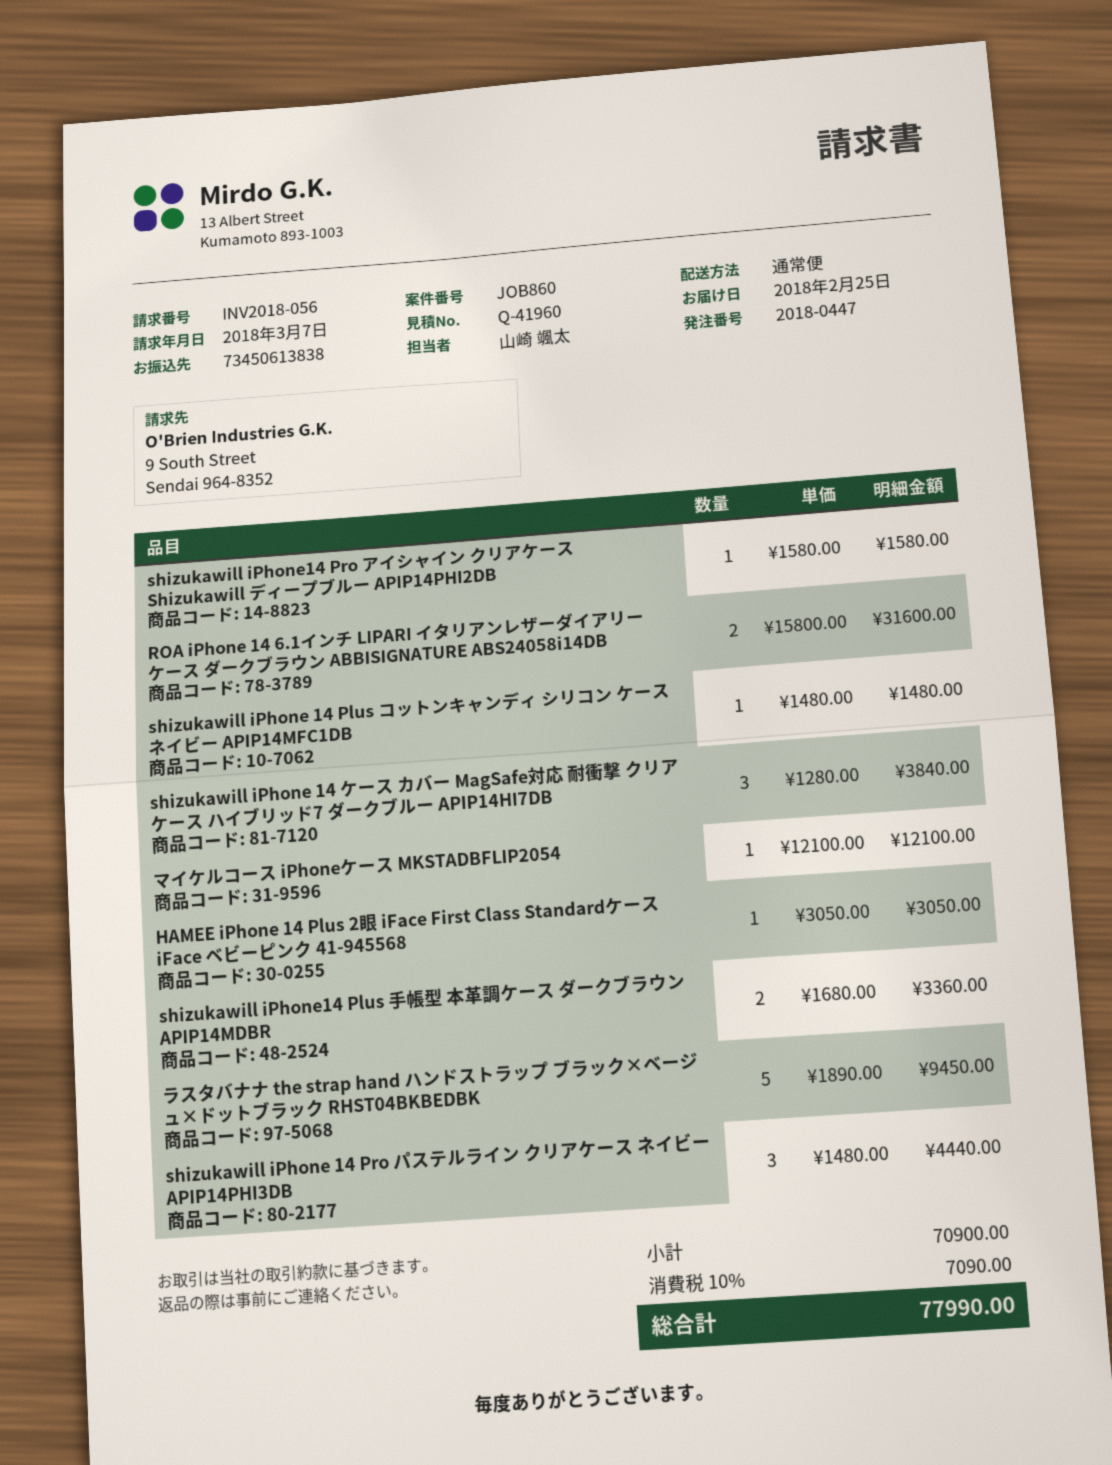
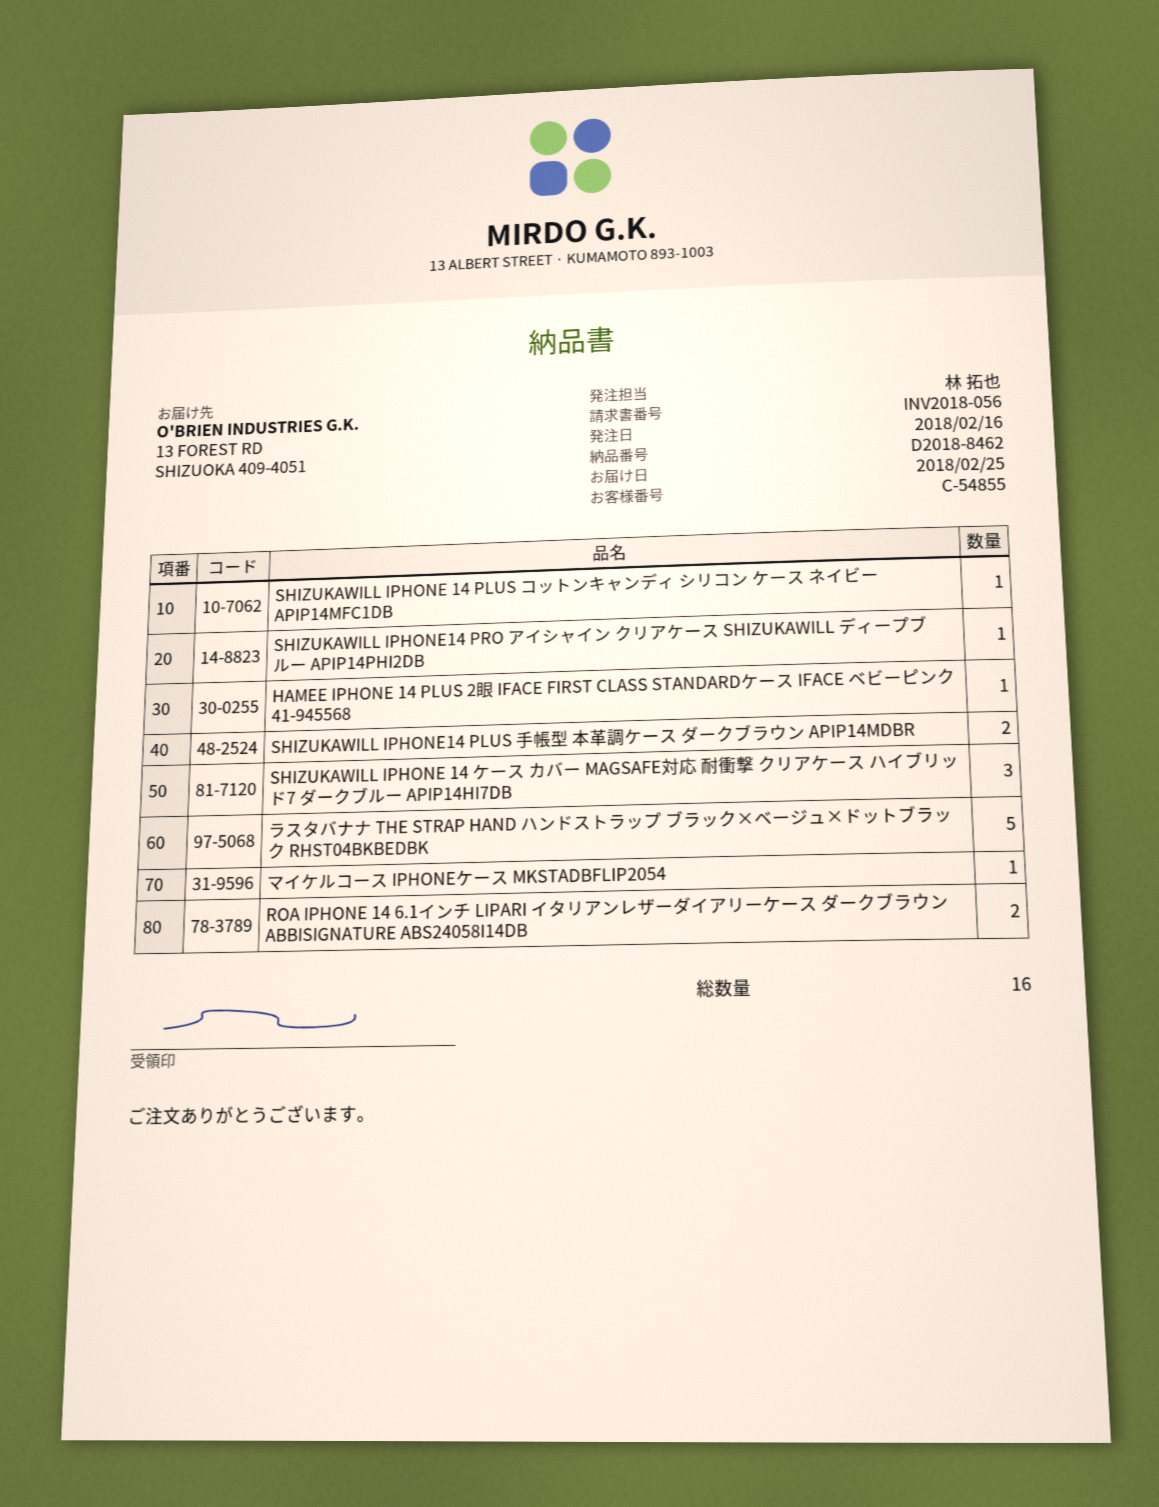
shizukawill iPhone 14 Pro パステルライン クリアケース ネイビー APIP14PHI3DB: 3 -> none

